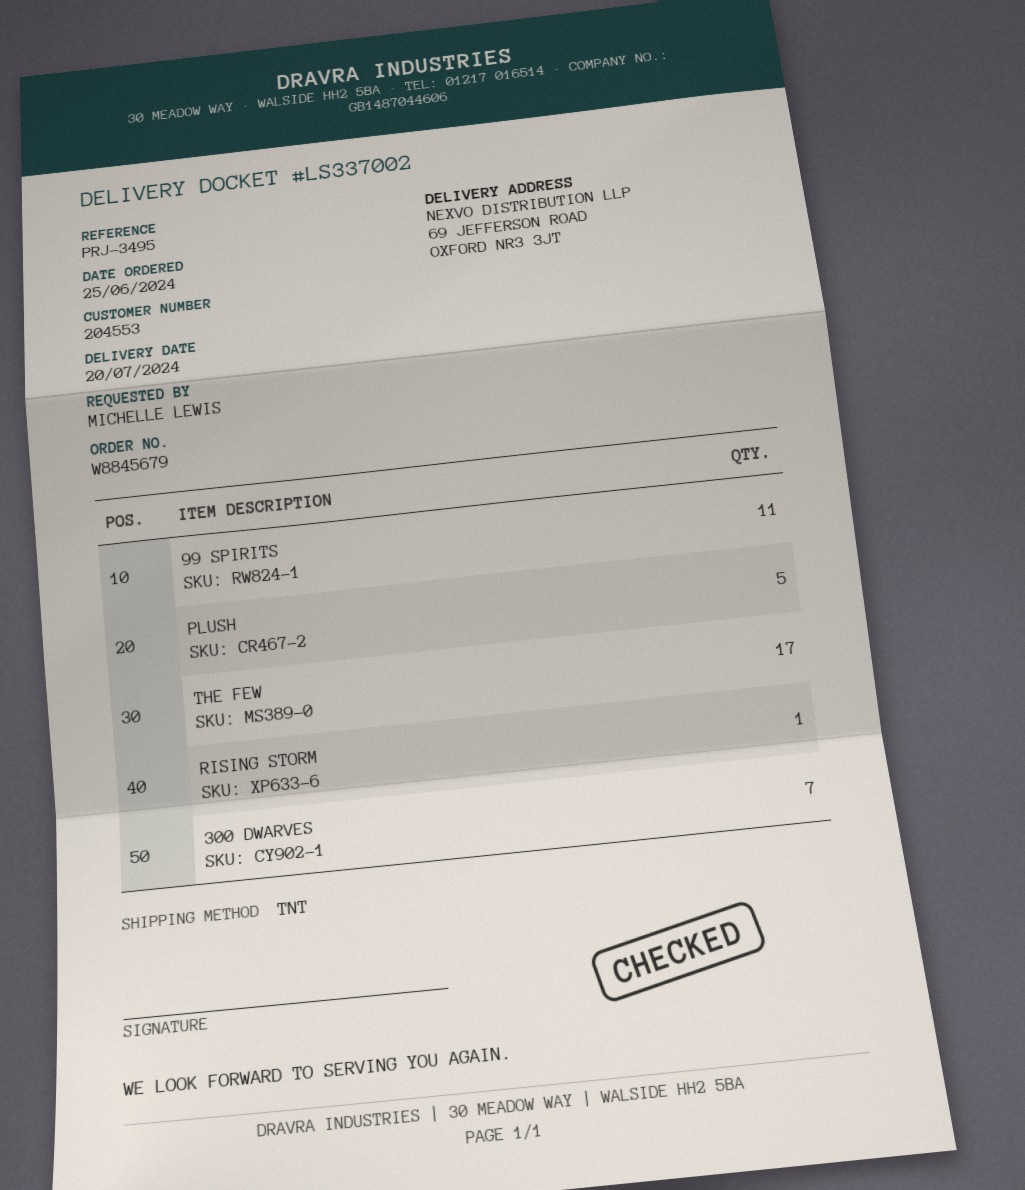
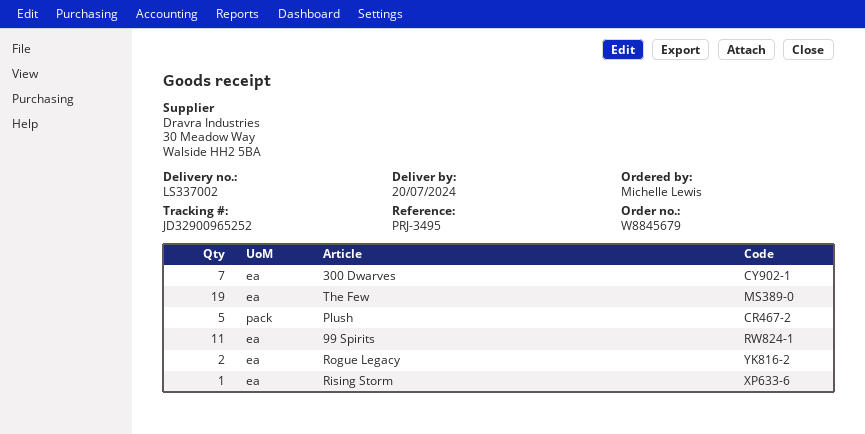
THE FEW: 17 -> 19
Rogue Legacy: none -> 2

